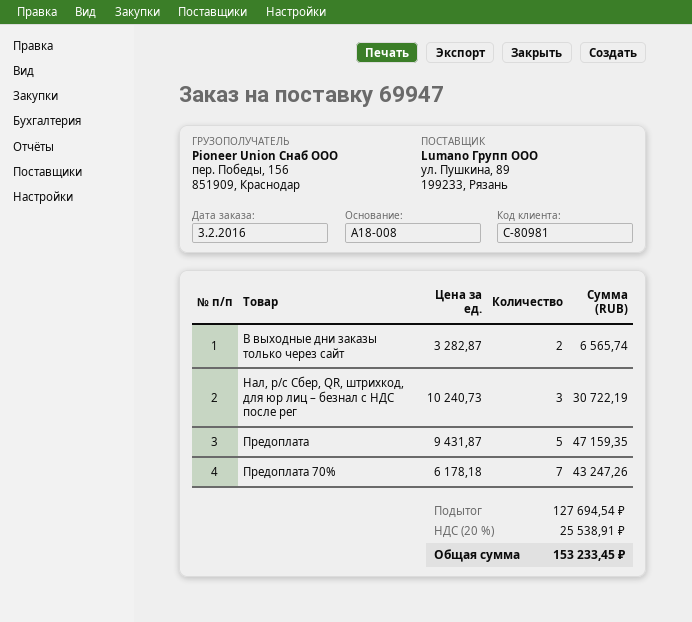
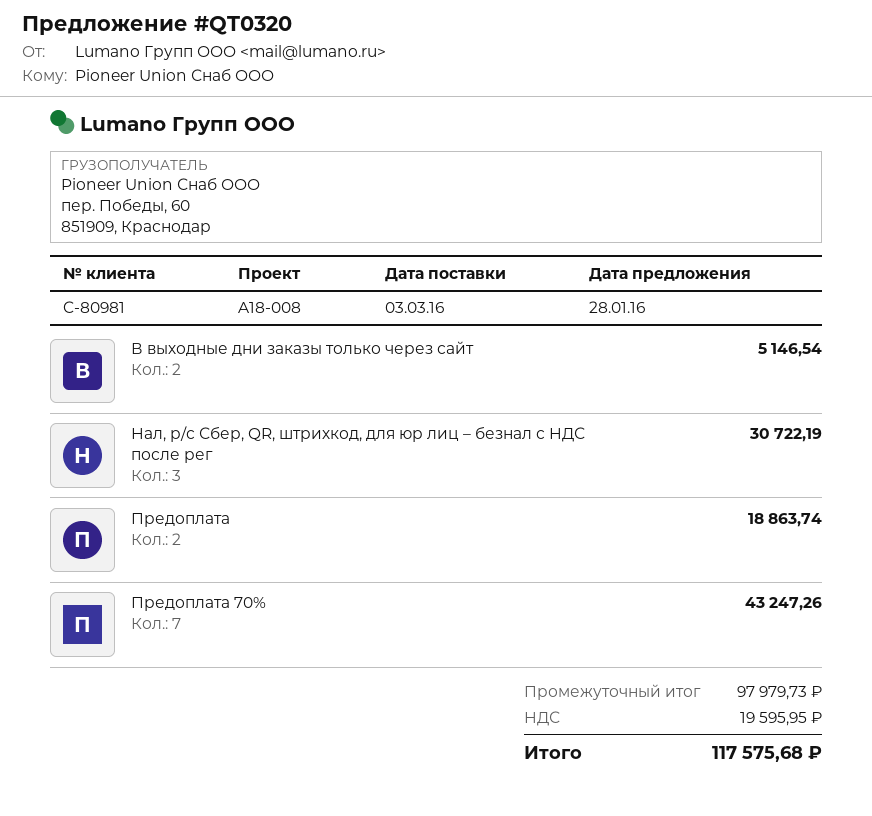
ship to: пер. Победы, 156, 851909, Краснодар -> пер. Победы, 60, 851909, Краснодар
В выходные дни заказы только через сайт: 2 for 6565.74 -> 2 for 5146.54
Предоплата: 5 for 47159.35 -> 2 for 18863.74
subtotal: 127694.54 -> 97979.73
tax: 25538.91 -> 19595.95
total: 153233.45 -> 117575.68

